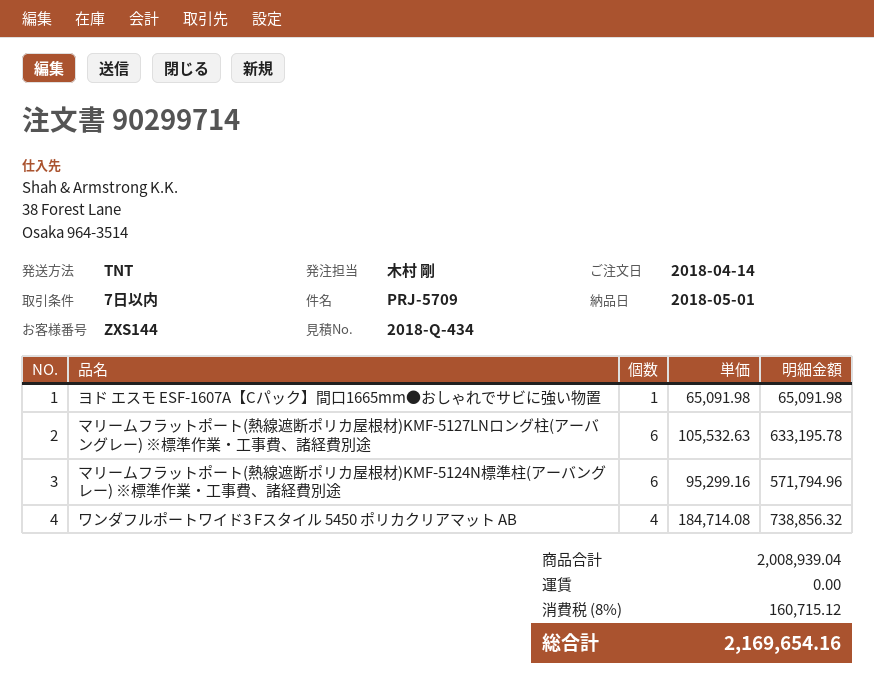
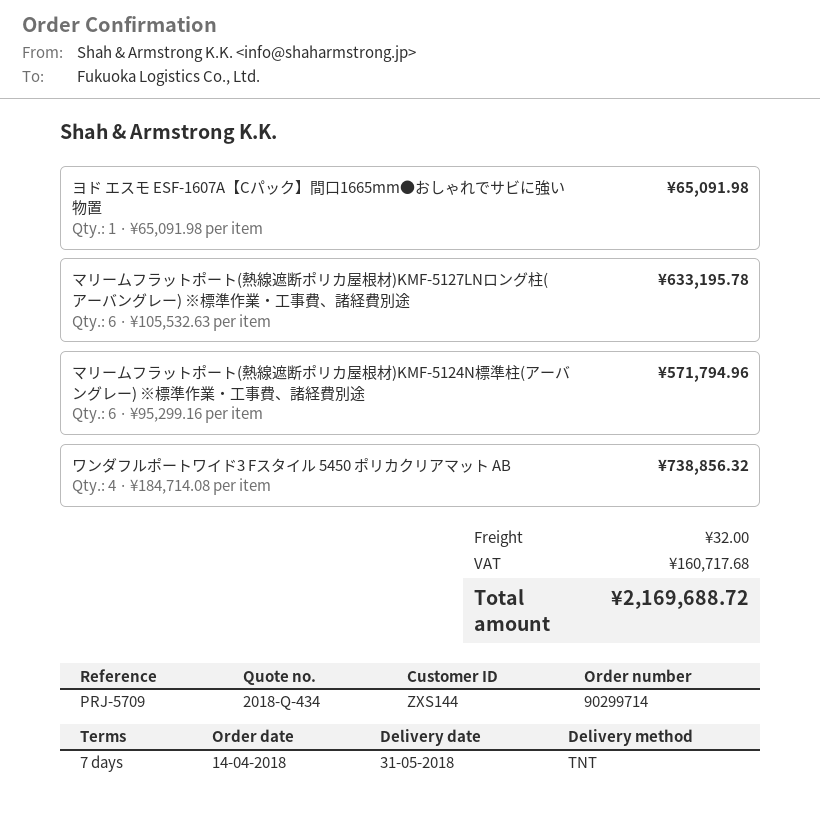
delivery date: 2018-05-01 -> 2018-05-31
shipping: 0.00 -> 32.00
tax: 160715.12 -> 160717.68
total: 2169654.16 -> 2169688.72

